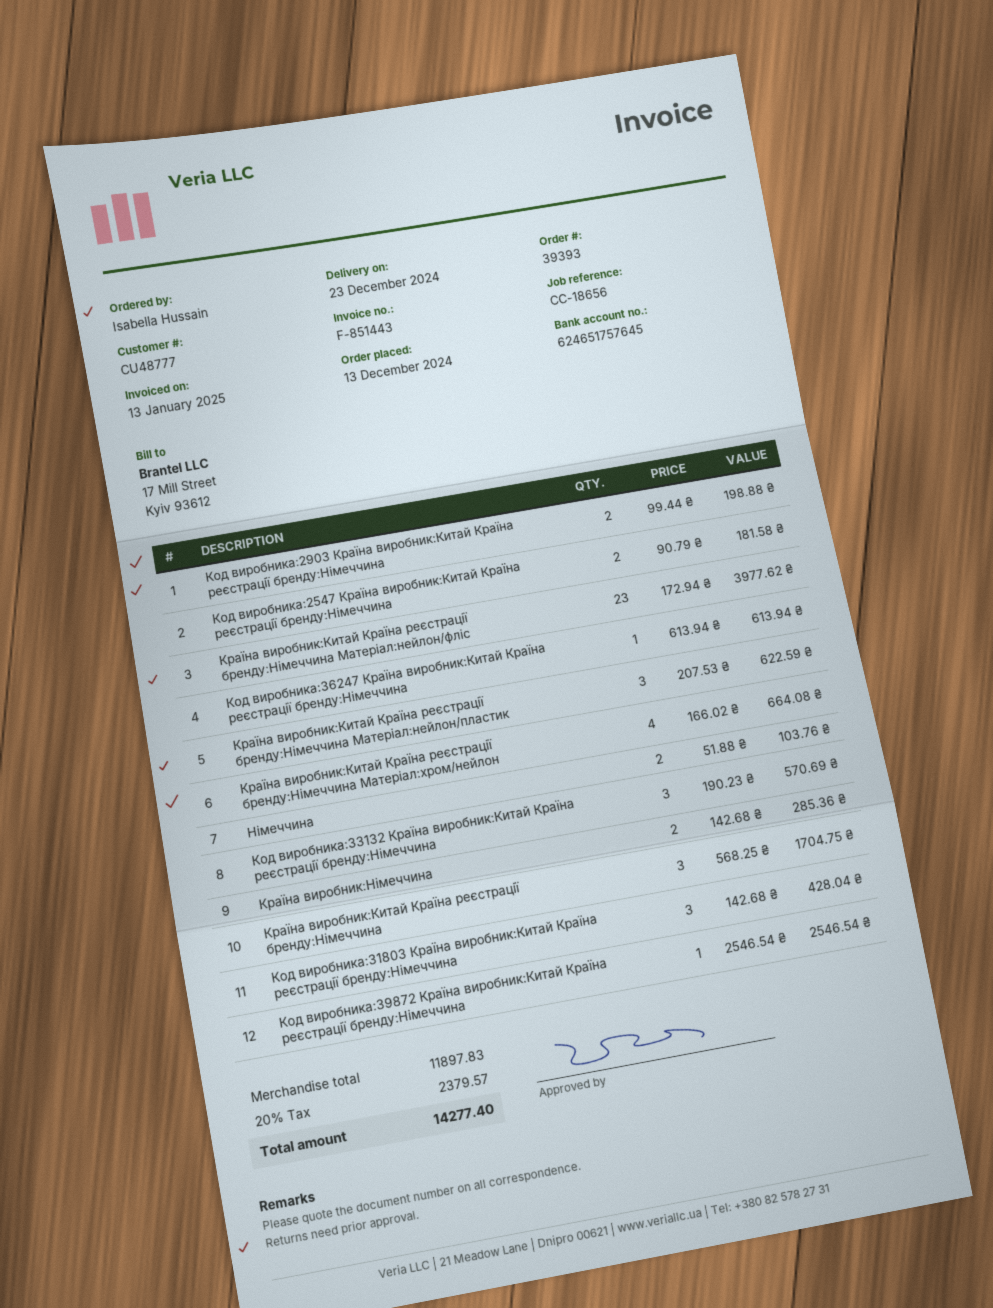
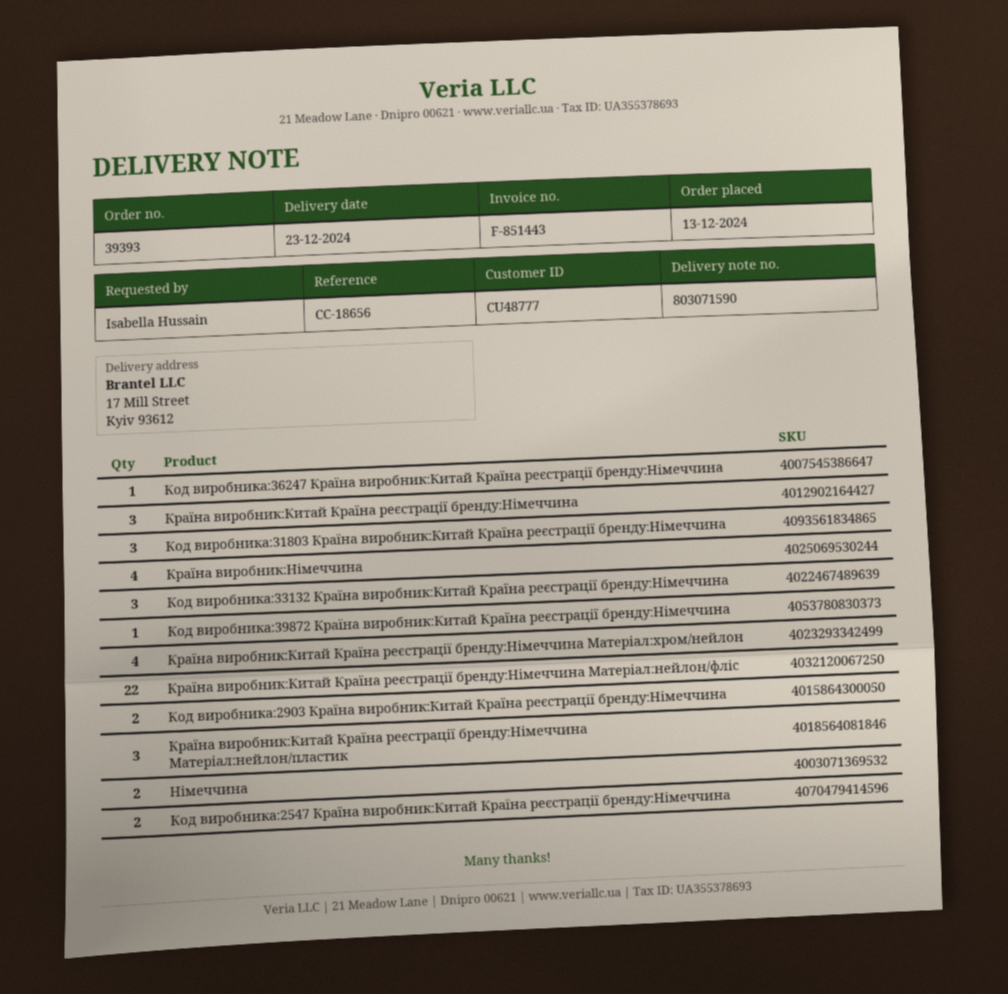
Країна виробник:Китай Країна реєстрації бренду:Німеччина Матеріал:нейлон/фліс: 23 -> 22
Країна виробник:Німеччина: 2 -> 4

